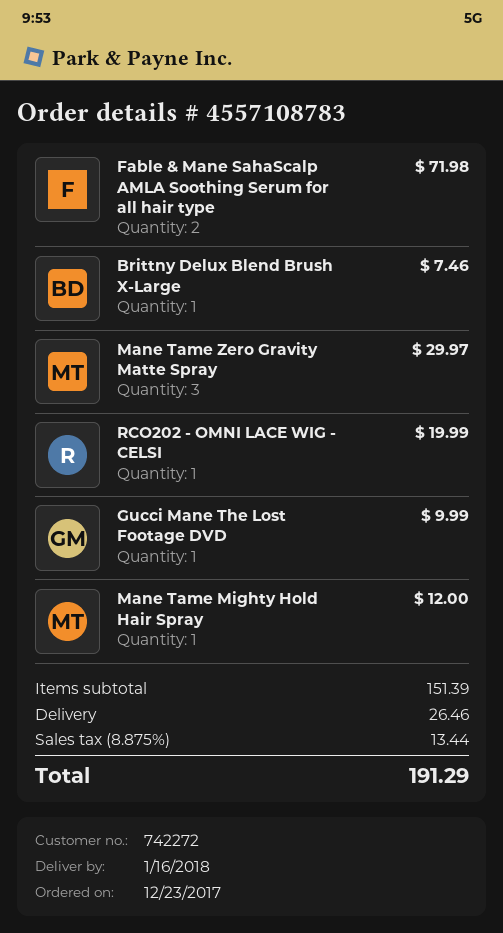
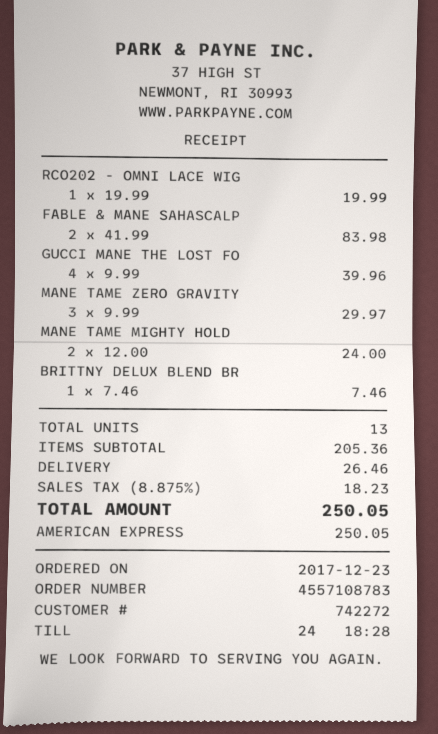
Fable & Mane SahaScalp AMLA Soothing Serum for all hair type: 2 for 71.98 -> 2 for 83.98
Gucci Mane The Lost Footage DVD: 1 for 9.99 -> 4 for 39.96
Mane Tame Mighty Hold Hair Spray: 1 for 12.00 -> 2 for 24.00
subtotal: 151.39 -> 205.36
tax: 8.875% = 13.44 -> 8.875% = 18.23
total: 191.29 -> 250.05

